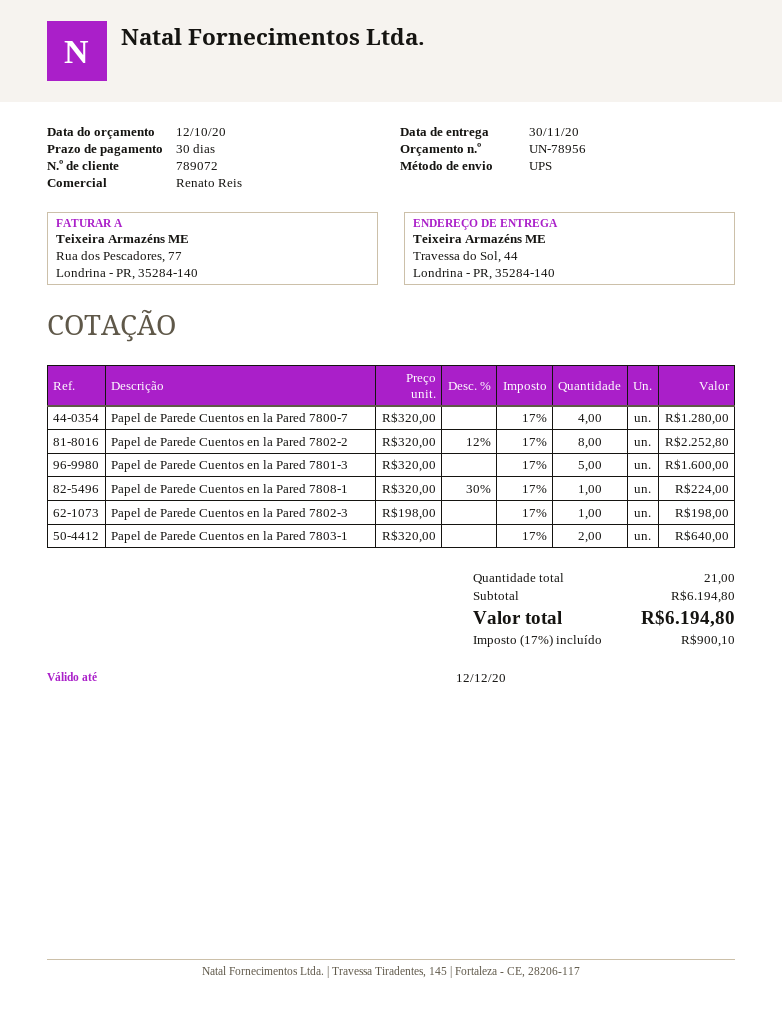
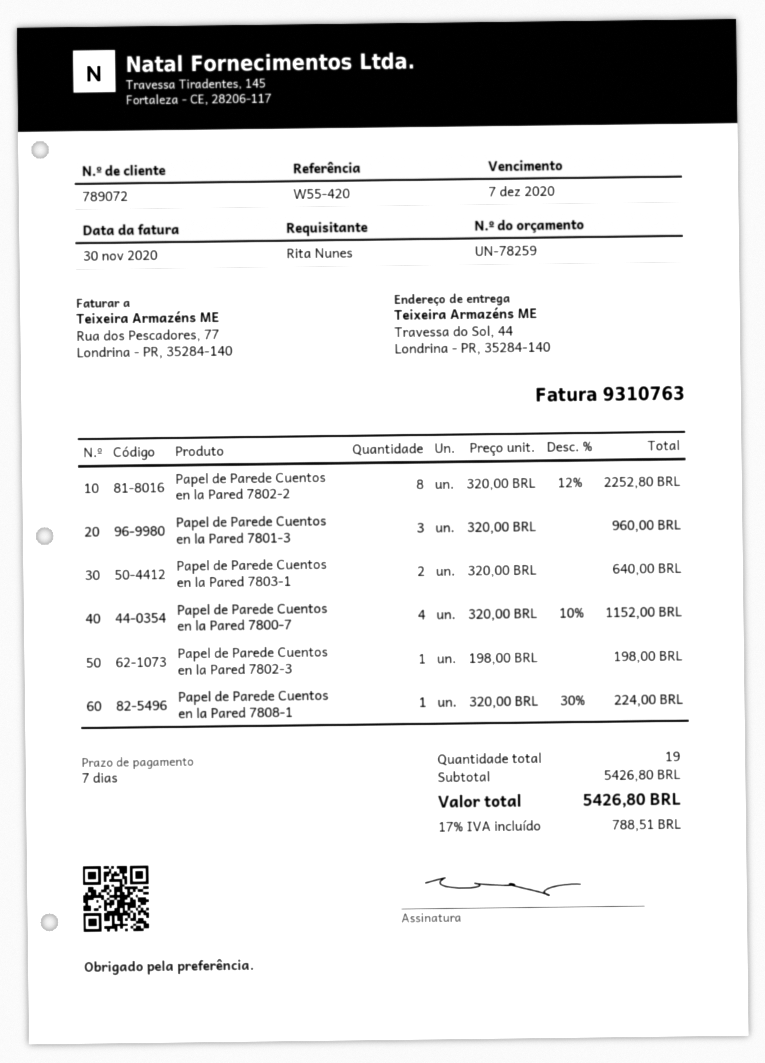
quote number: UN-78956 -> UN-78259
payment terms: 30 days -> 7 days
Papel de Parede Cuentos en la Pared 7800-7: 4 x 320.00 = 1280.00 -> 4 x 320.00 - 10% = 1152.00
Papel de Parede Cuentos en la Pared 7801-3: 5 x 320.00 = 1600.00 -> 3 x 320.00 = 960.00
total quantity: 21 -> 19
subtotal: 6194.80 -> 5426.80
tax: 17% = 900.10 -> 17% = 788.51
total: 6194.80 -> 5426.80

